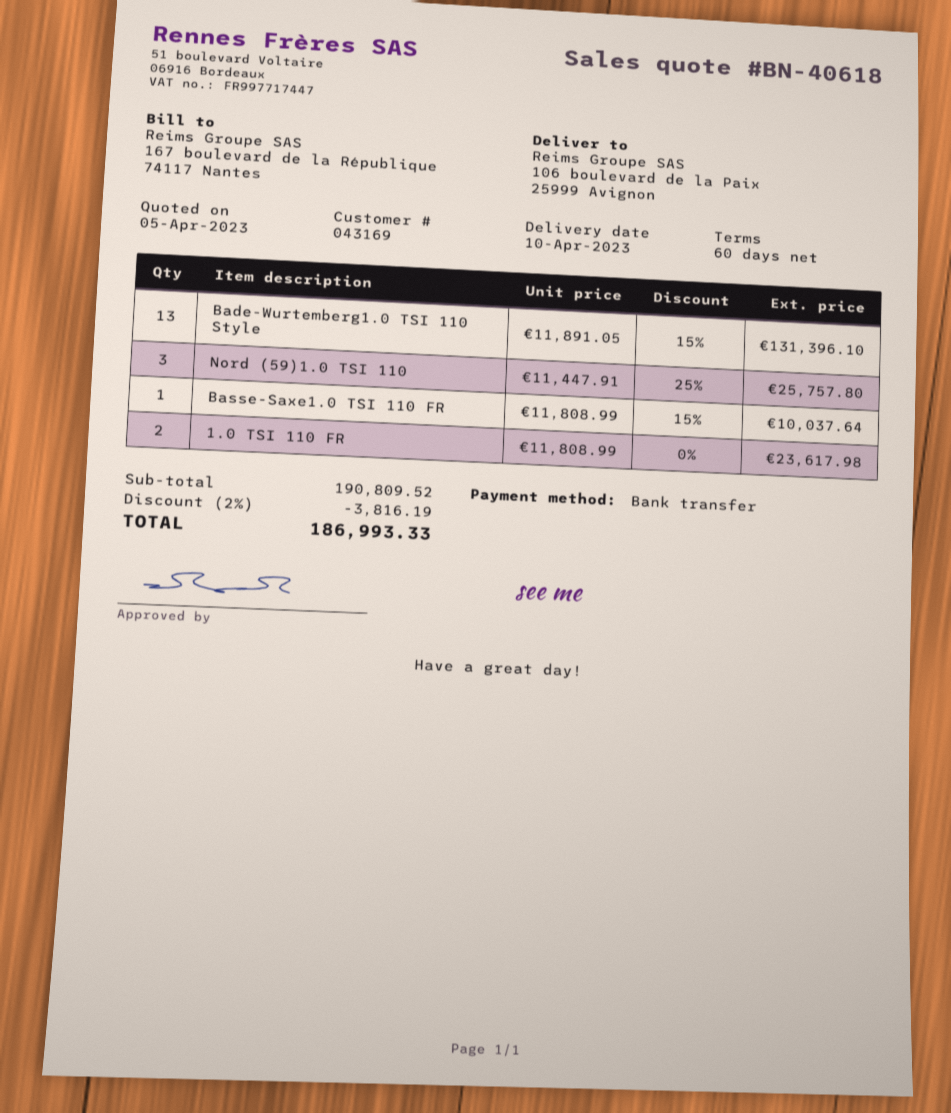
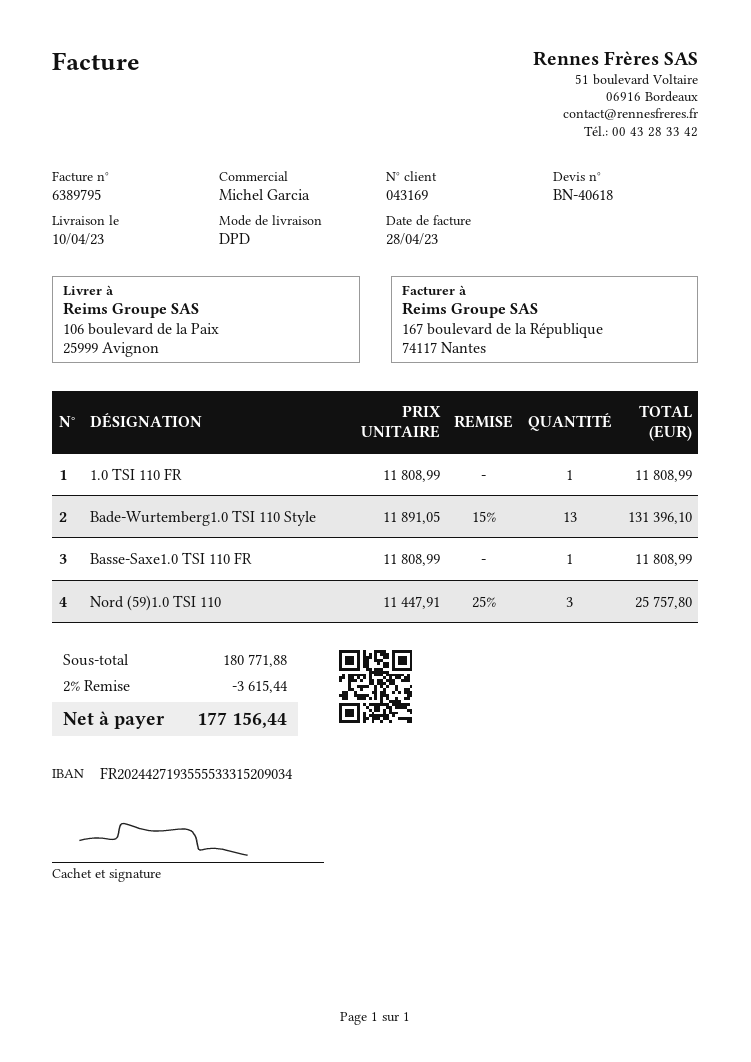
Basse-Saxe1.0 TSI 110 FR: 1 x 11808.99 - 15% = 10037.64 -> 1 x 11808.99 = 11808.99
1.0 TSI 110 FR: 2 x 11808.99 = 23617.98 -> 1 x 11808.99 = 11808.99
subtotal: 190809.52 -> 180771.88
discount: 2% = 3816.19 -> 2% = 3615.44
total: 186993.33 -> 177156.44

